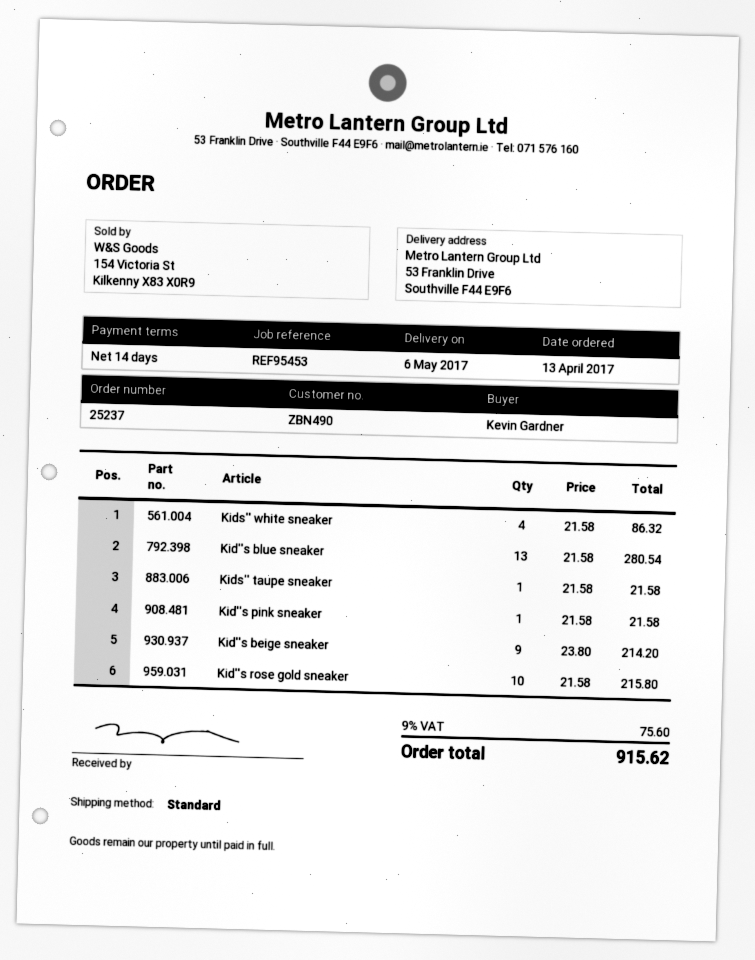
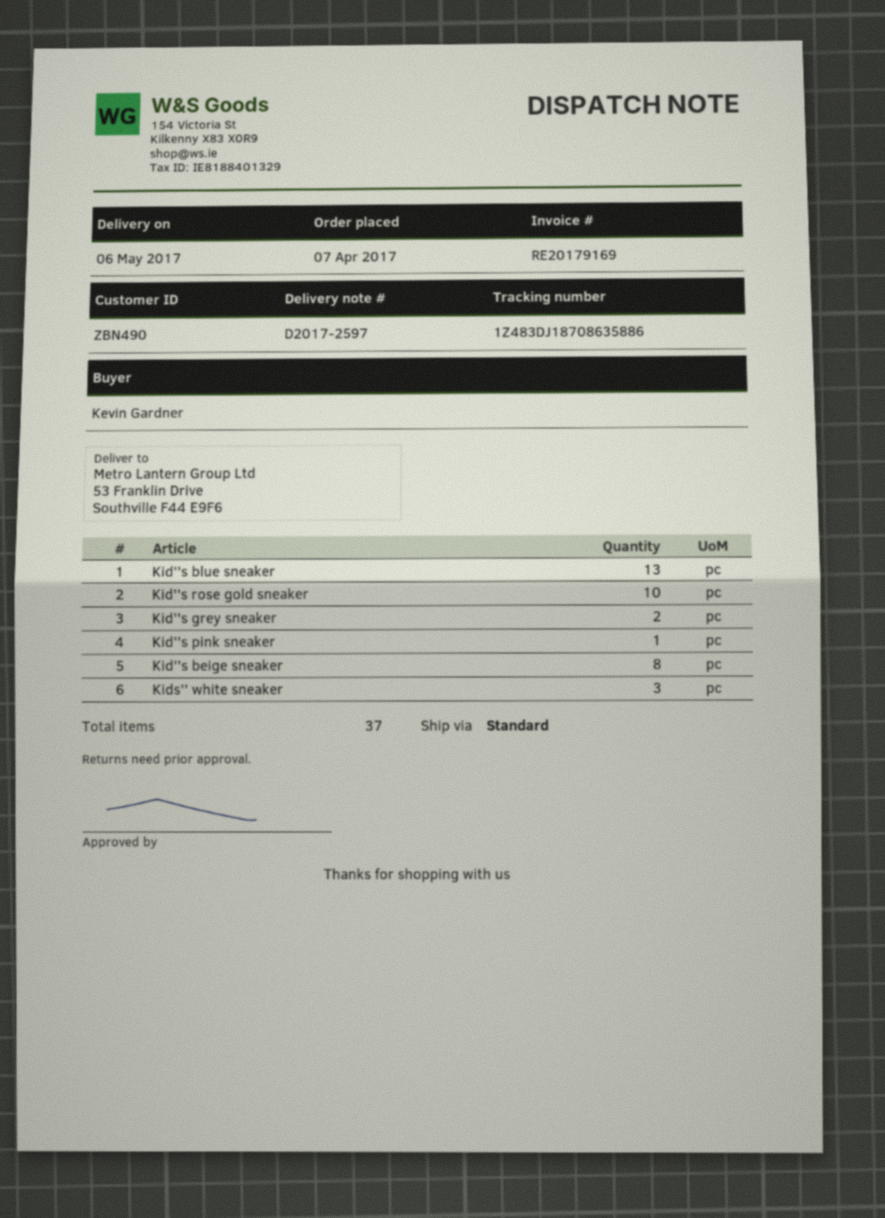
order date: 2017-04-13 -> 2017-04-07
Kids'' white sneaker: 4 -> 3
Kids'' taupe sneaker: 1 -> none
Kid''s beige sneaker: 9 -> 8
Kid''s grey sneaker: none -> 2

